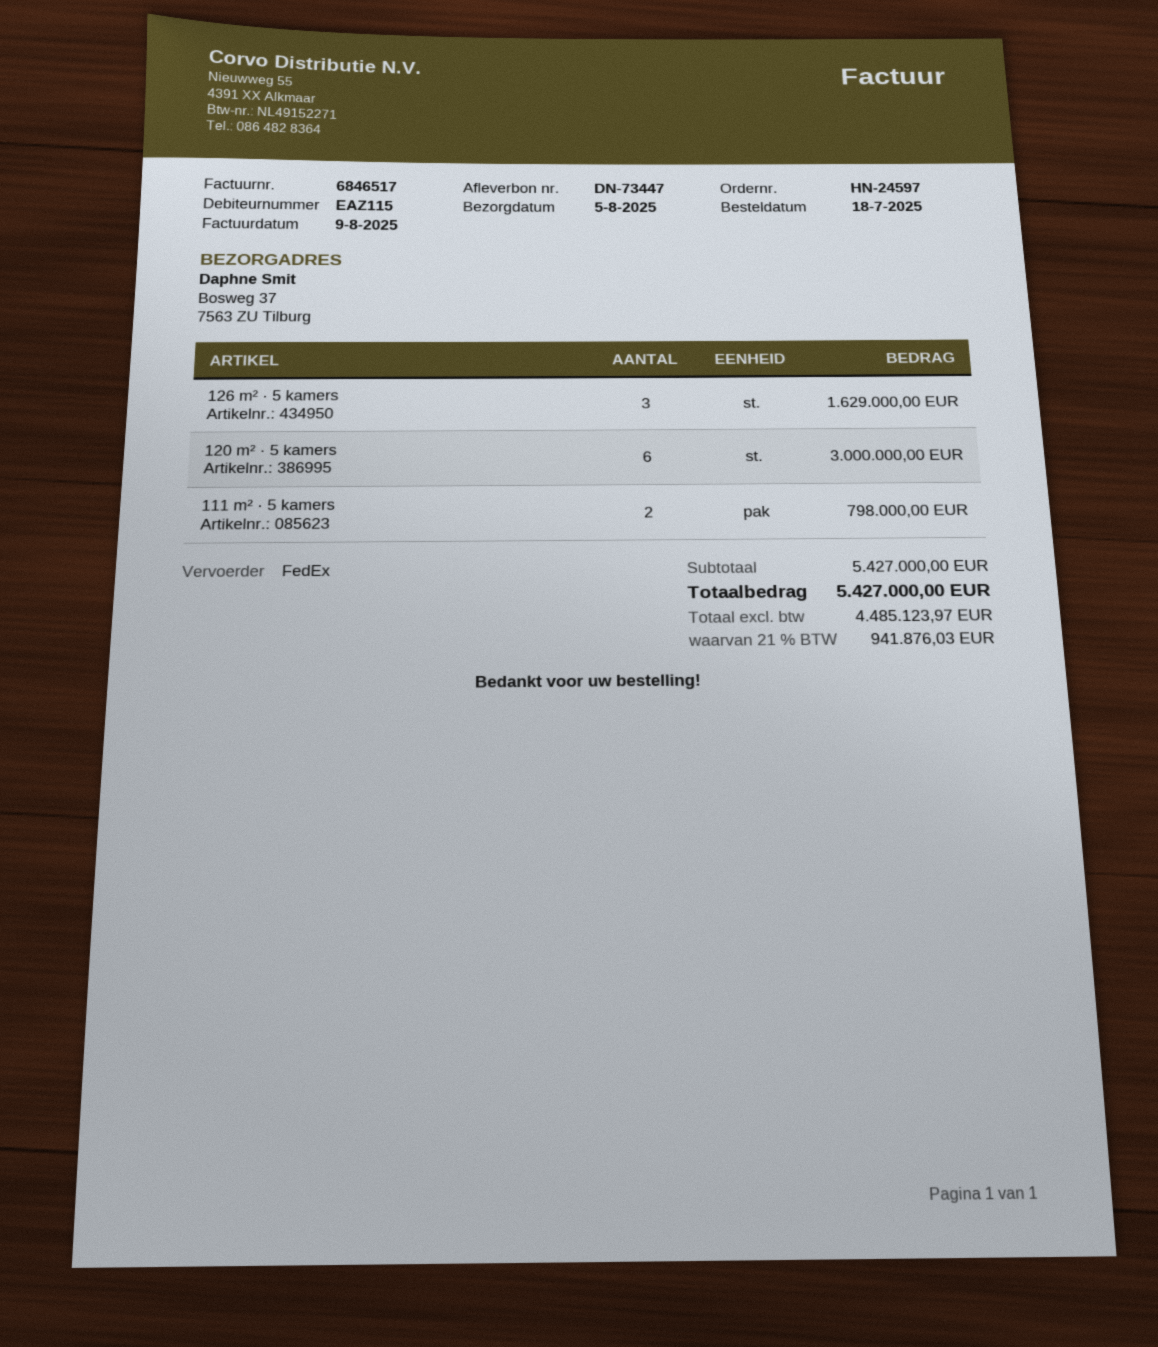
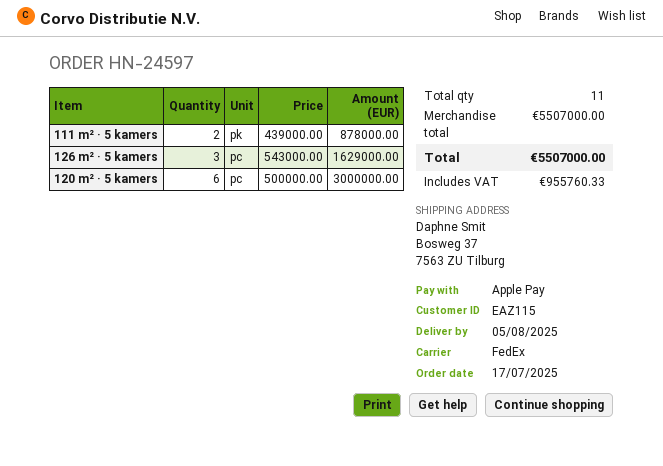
order date: 2025-07-18 -> 2025-07-17
111 m² · 5 kamers: 2 for 798000.00 -> 2 for 878000.00
subtotal: 5427000.00 -> 5507000.00
tax: 941876.03 -> 955760.33
total: 5427000.00 -> 5507000.00

